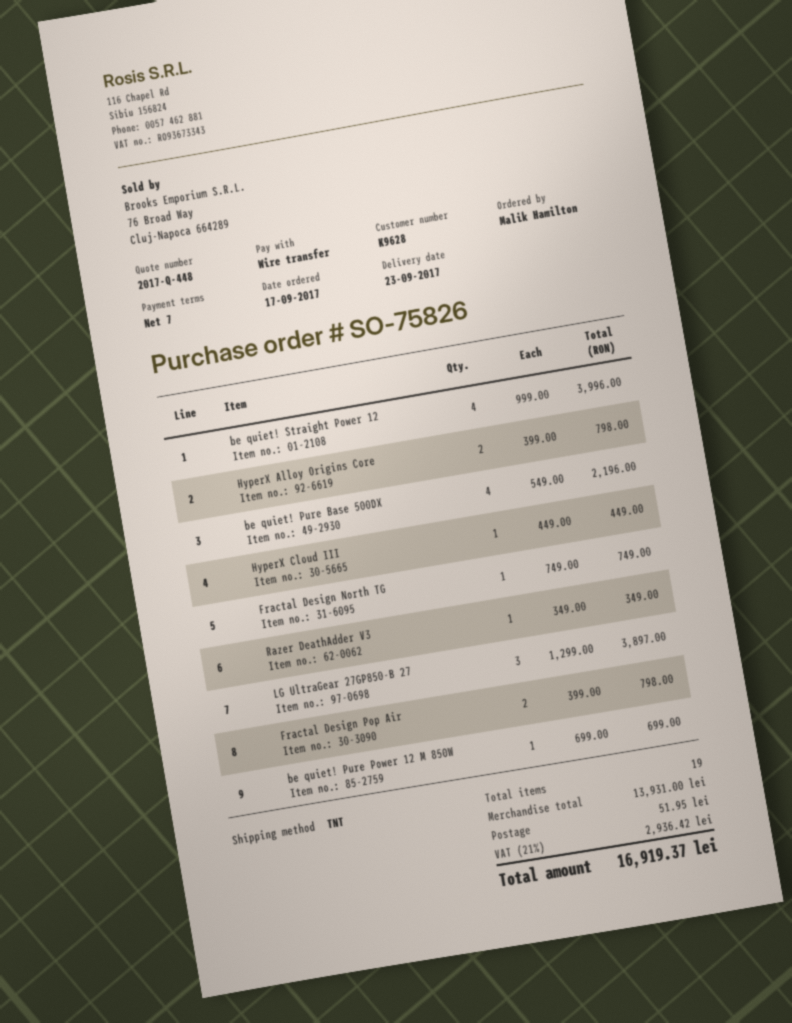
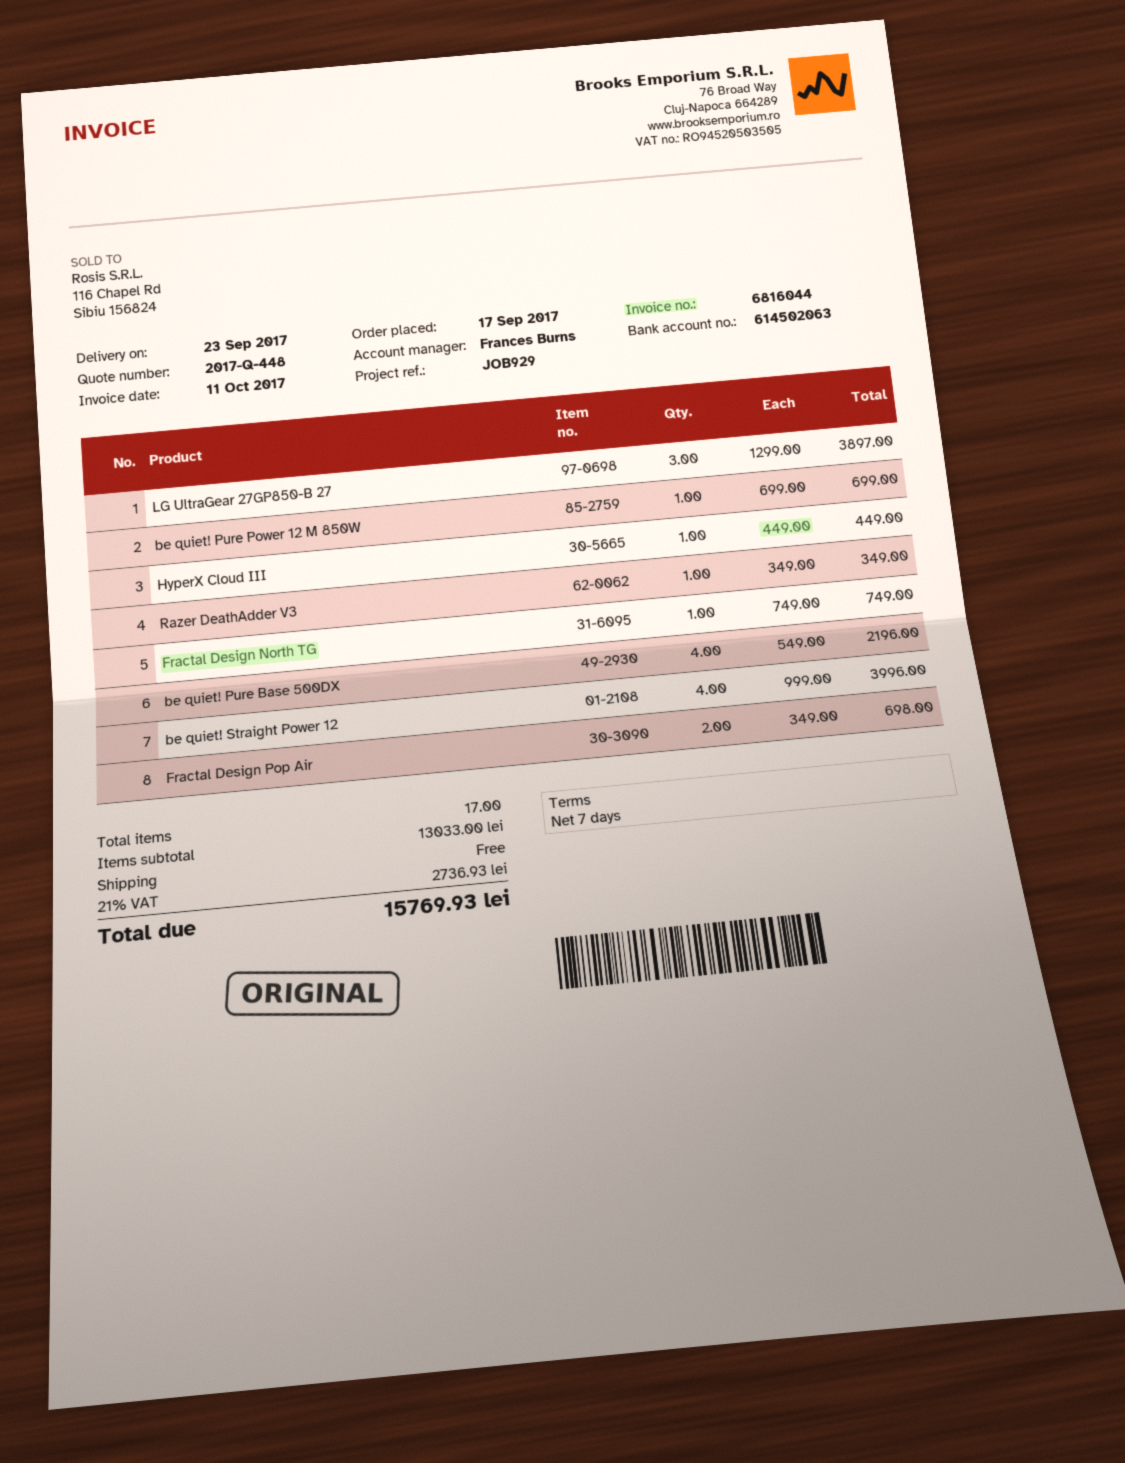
HyperX Alloy Origins Core: 2 x 399.00 = 798.00 -> none
Fractal Design Pop Air: 2 x 399.00 = 798.00 -> 2 x 349.00 = 698.00
total quantity: 19 -> 17
subtotal: 13931.00 -> 13033.00
shipping: 51.95 -> 0.00
tax: 21% = 2936.42 -> 21% = 2736.93
total: 16919.37 -> 15769.93

